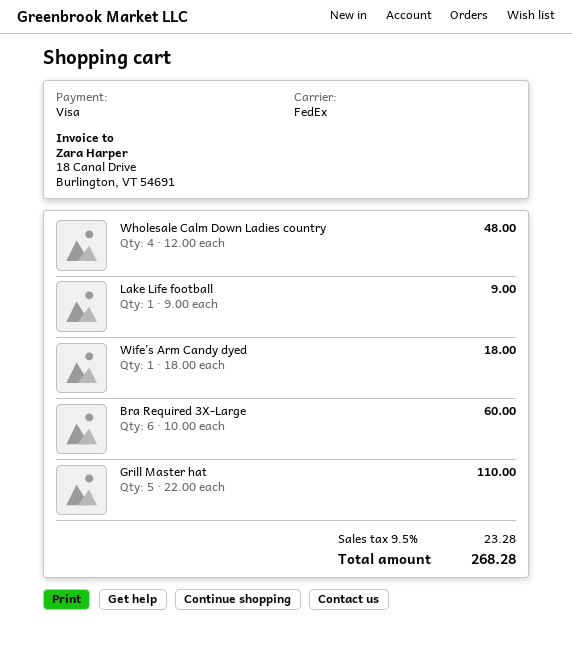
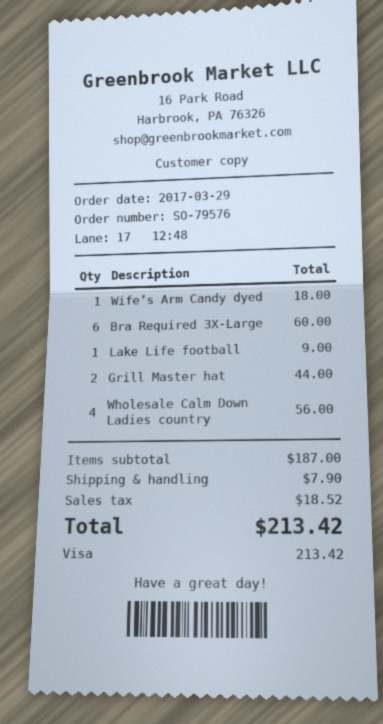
Wholesale Calm Down Ladies country: 4 for 48.00 -> 4 for 56.00
Grill Master hat: 5 for 110.00 -> 2 for 44.00
shipping: none -> 7.90
tax: 23.28 -> 18.52
total: 268.28 -> 213.42

